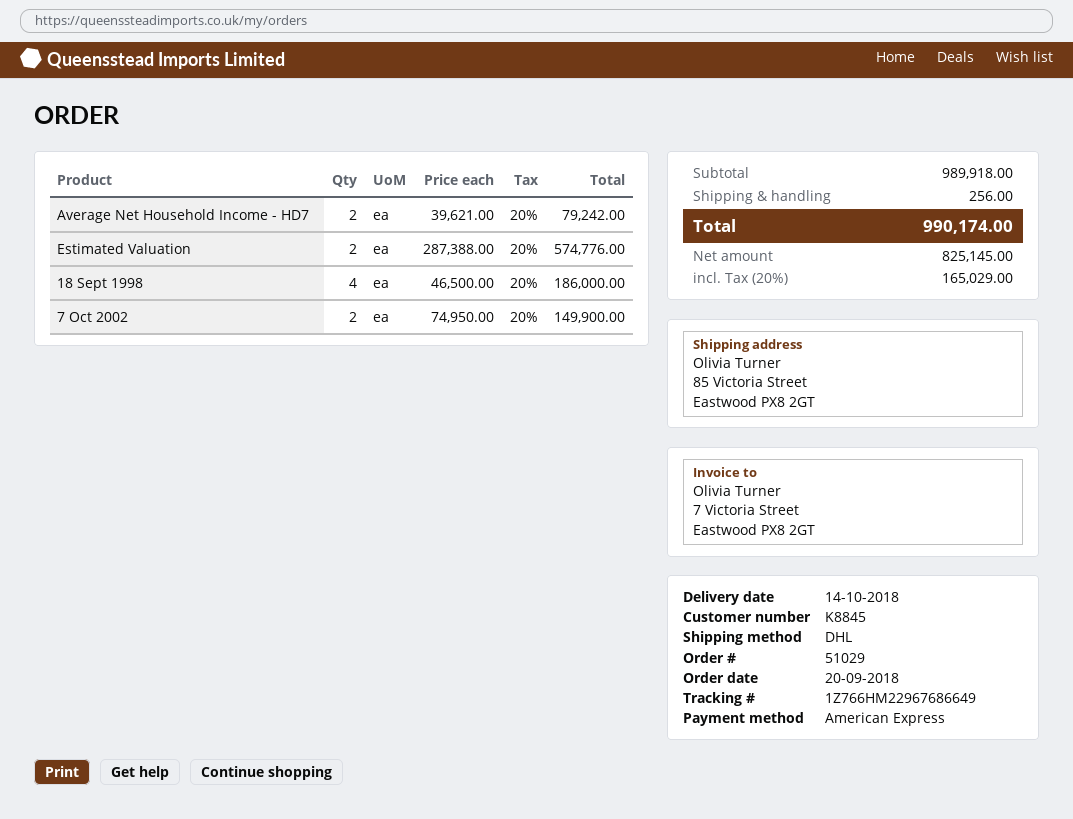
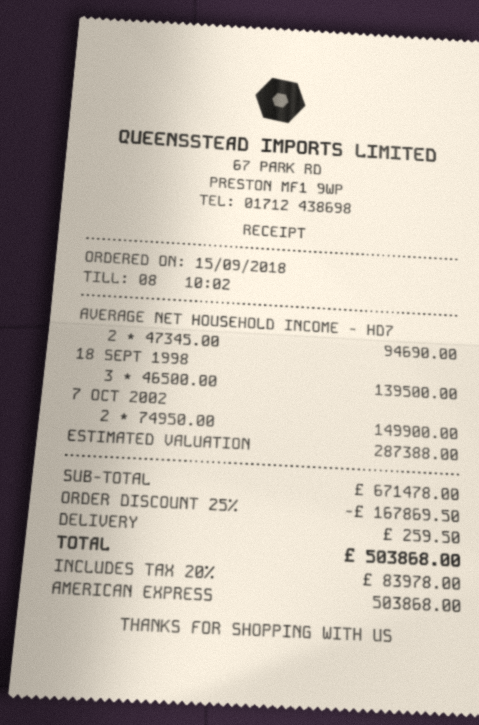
order date: 2018-09-20 -> 2018-09-15
Average Net Household Income - HD7: 2 x 39621.00 = 79242.00 -> 2 x 47345.00 = 94690.00
Estimated Valuation: 2 x 287388.00 = 574776.00 -> 1 x 287388.00 = 287388.00
18 Sept 1998: 4 x 46500.00 = 186000.00 -> 3 x 46500.00 = 139500.00
subtotal: 989918.00 -> 671478.00
discount: none -> 25% = 167869.50
shipping: 256.00 -> 259.50
tax: 20% = 165029.00 -> 20% = 83978.00
total: 990174.00 -> 503868.00

